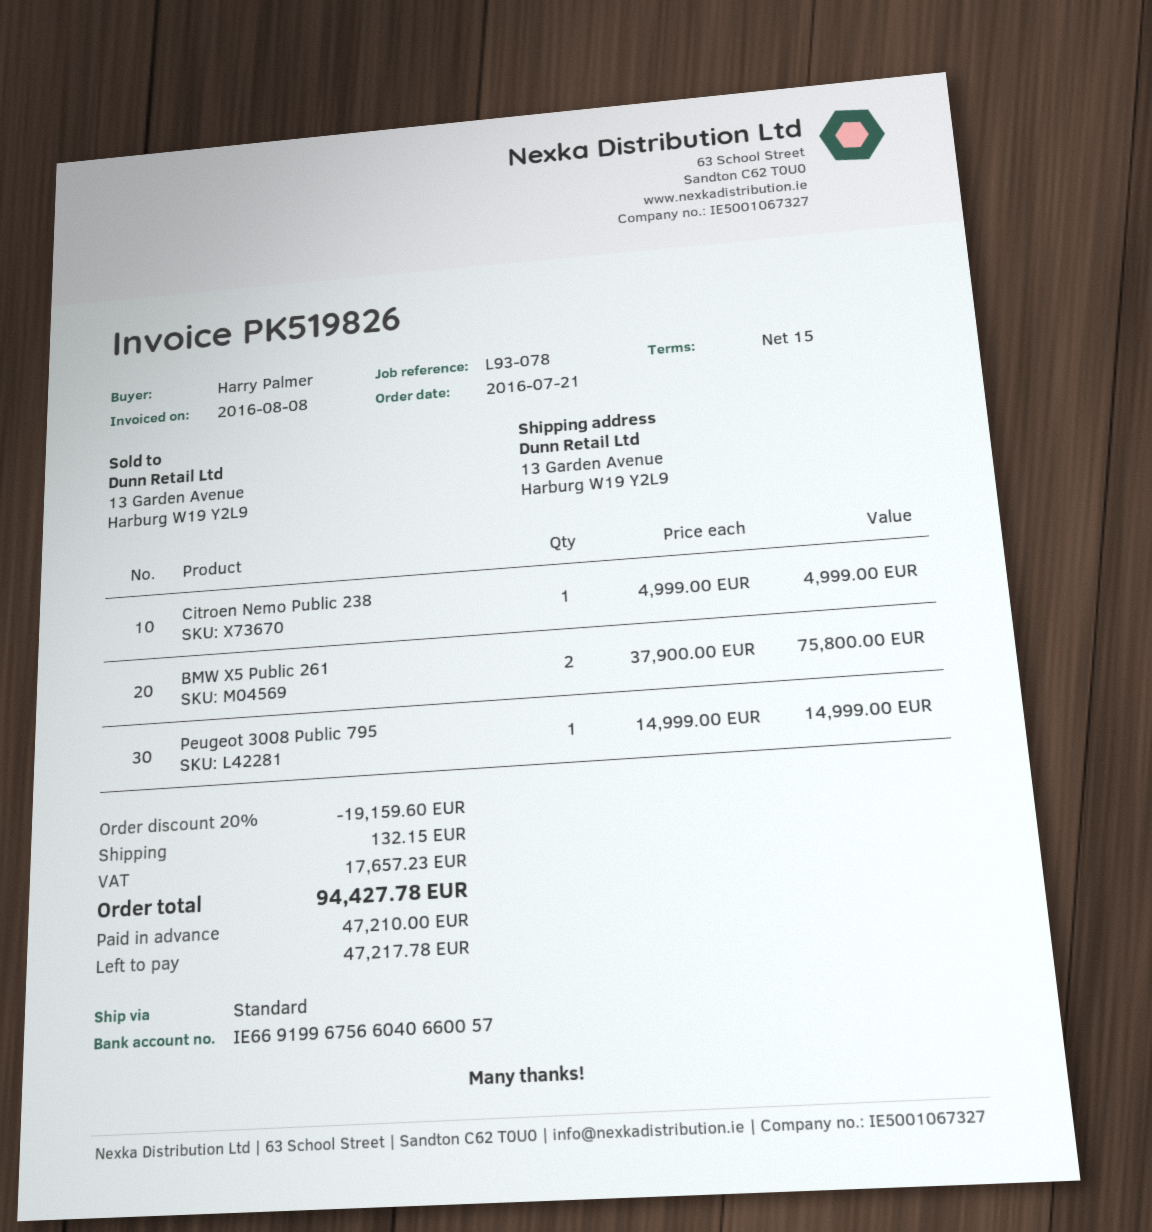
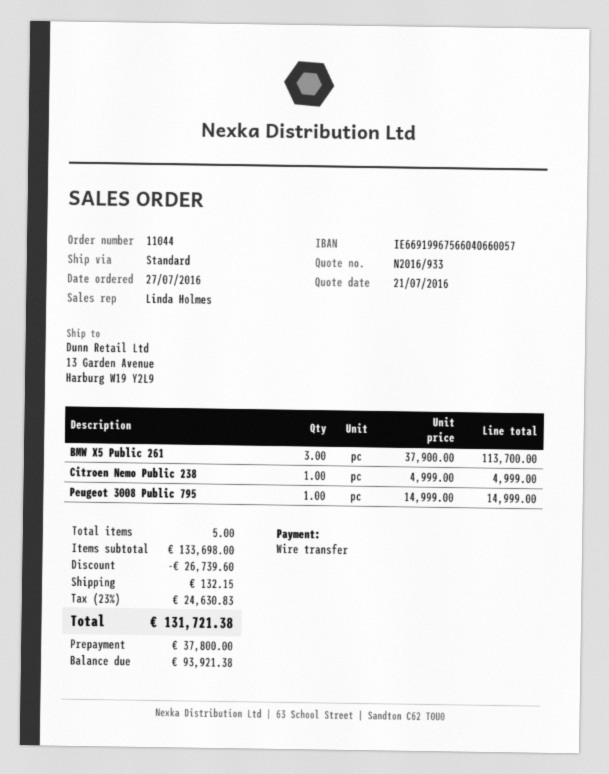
order date: 2016-07-21 -> 2016-07-27
BMW X5 Public 261: 2 x 37900.00 = 75800.00 -> 3 x 37900.00 = 113700.00
discount: 19159.60 -> 26739.60
tax: 17657.23 -> 24630.83
total: 94427.78 -> 131721.38
deposit: 47210.00 -> 37800.00
balance: 47217.78 -> 93921.38

